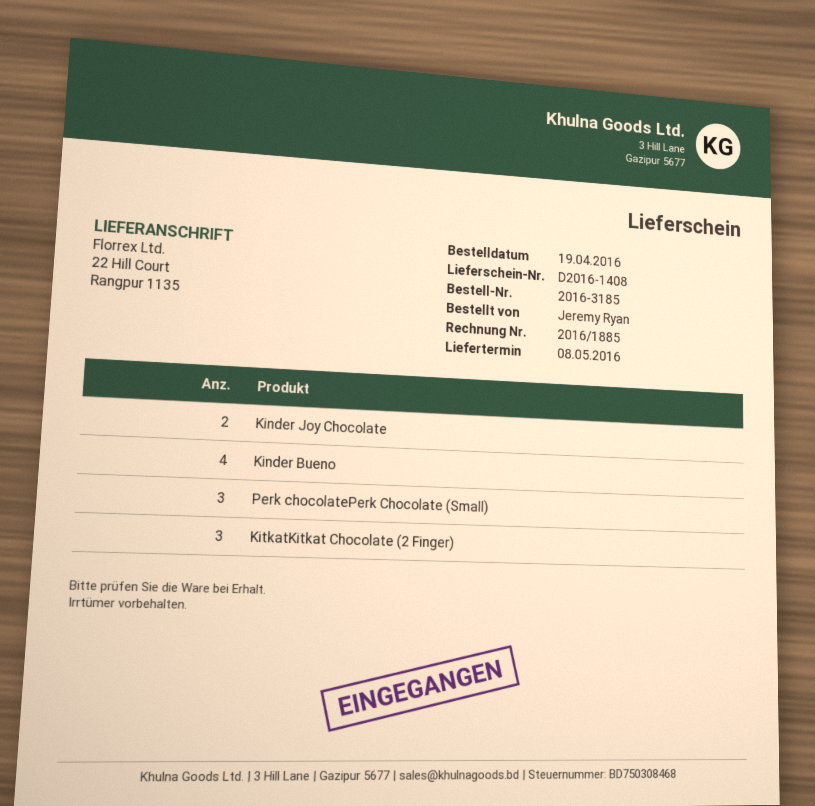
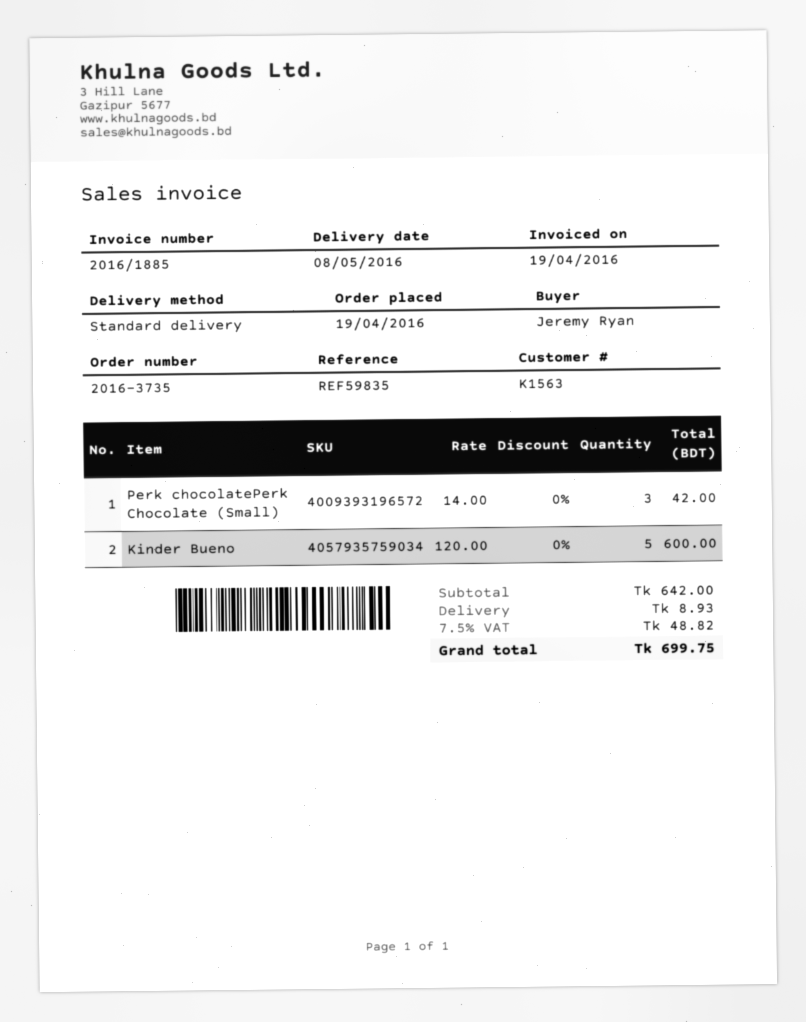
order number: 2016-3185 -> 2016-3735
Kinder Joy Chocolate: 2 -> none
Kinder Bueno: 4 -> 5
KitkatKitkat Chocolate (2 Finger): 3 -> none

